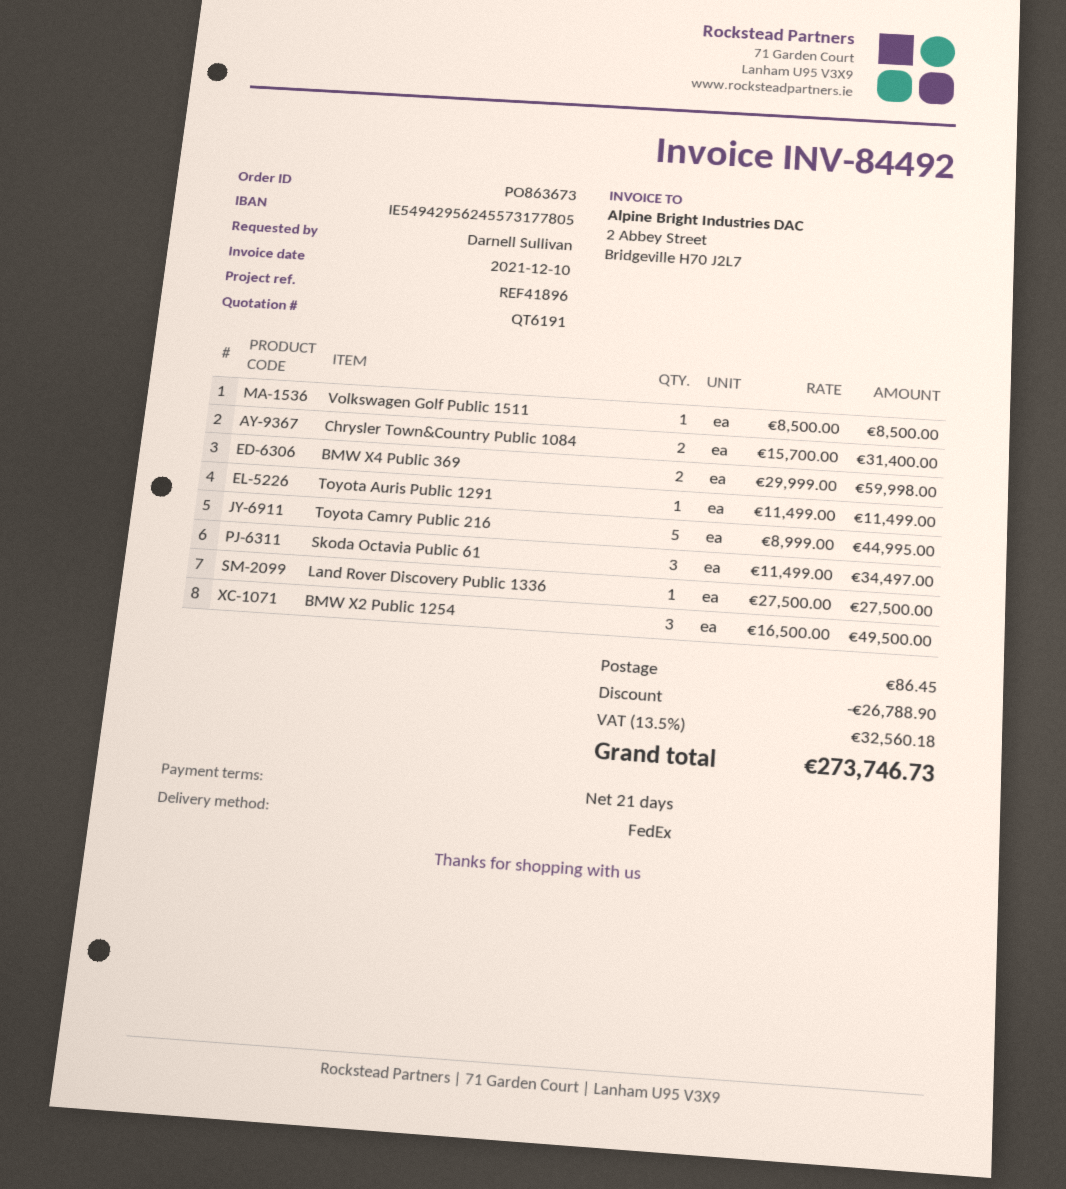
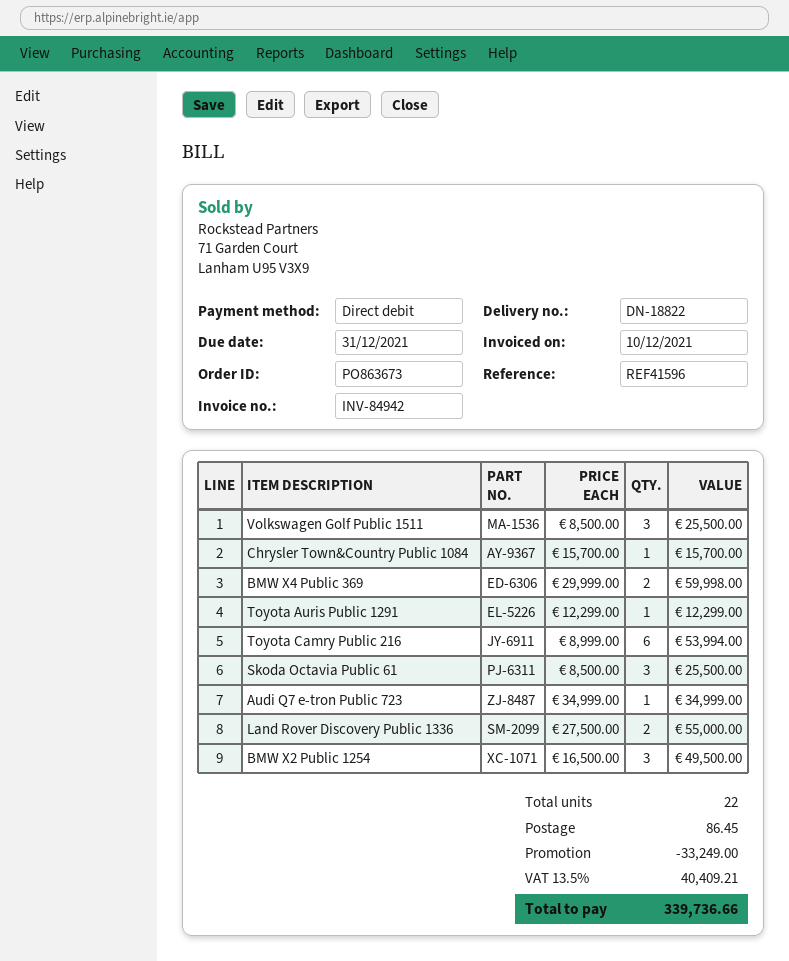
invoice number: INV-84492 -> INV-84942
reference: REF41896 -> REF41596
Volkswagen Golf Public 1511: 1 x 8500.00 = 8500.00 -> 3 x 8500.00 = 25500.00
Chrysler Town&Country Public 1084: 2 x 15700.00 = 31400.00 -> 1 x 15700.00 = 15700.00
Toyota Auris Public 1291: 1 x 11499.00 = 11499.00 -> 1 x 12299.00 = 12299.00
Toyota Camry Public 216: 5 x 8999.00 = 44995.00 -> 6 x 8999.00 = 53994.00
Skoda Octavia Public 61: 3 x 11499.00 = 34497.00 -> 3 x 8500.00 = 25500.00
Land Rover Discovery Public 1336: 1 x 27500.00 = 27500.00 -> 2 x 27500.00 = 55000.00
Audi Q7 e-tron Public 723: none -> 1 x 34999.00 = 34999.00
discount: 26788.90 -> 33249.00
tax: 13.5% = 32560.18 -> 13.5% = 40409.21
total: 273746.73 -> 339736.66

